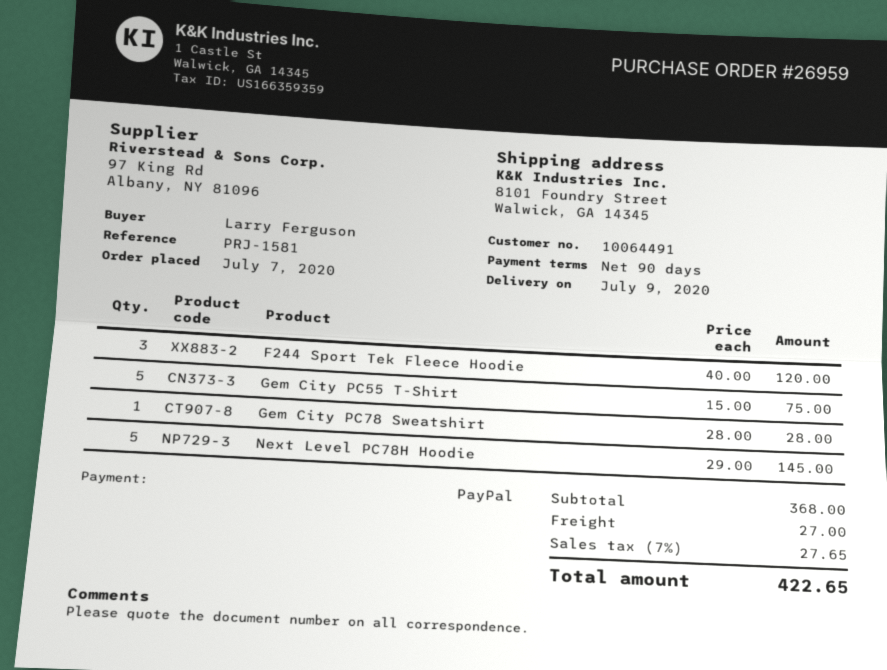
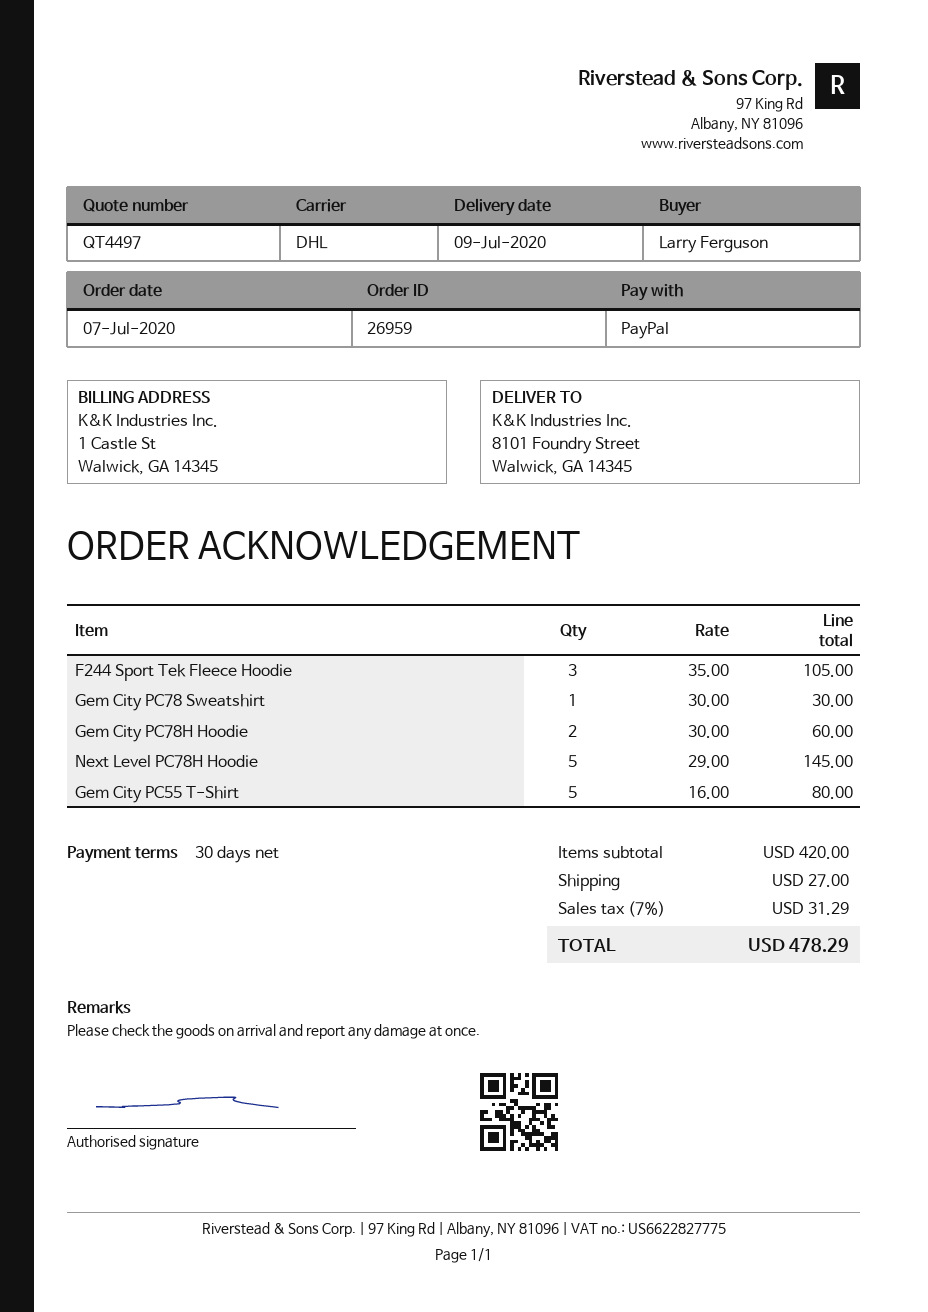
payment terms: 90 days -> 30 days
F244 Sport Tek Fleece Hoodie: 3 x 40.00 = 120.00 -> 3 x 35.00 = 105.00
Gem City PC55 T-Shirt: 5 x 15.00 = 75.00 -> 5 x 16.00 = 80.00
Gem City PC78 Sweatshirt: 1 x 28.00 = 28.00 -> 1 x 30.00 = 30.00
Gem City PC78H Hoodie: none -> 2 x 30.00 = 60.00
subtotal: 368.00 -> 420.00
tax: 7% = 27.65 -> 7% = 31.29
total: 422.65 -> 478.29

